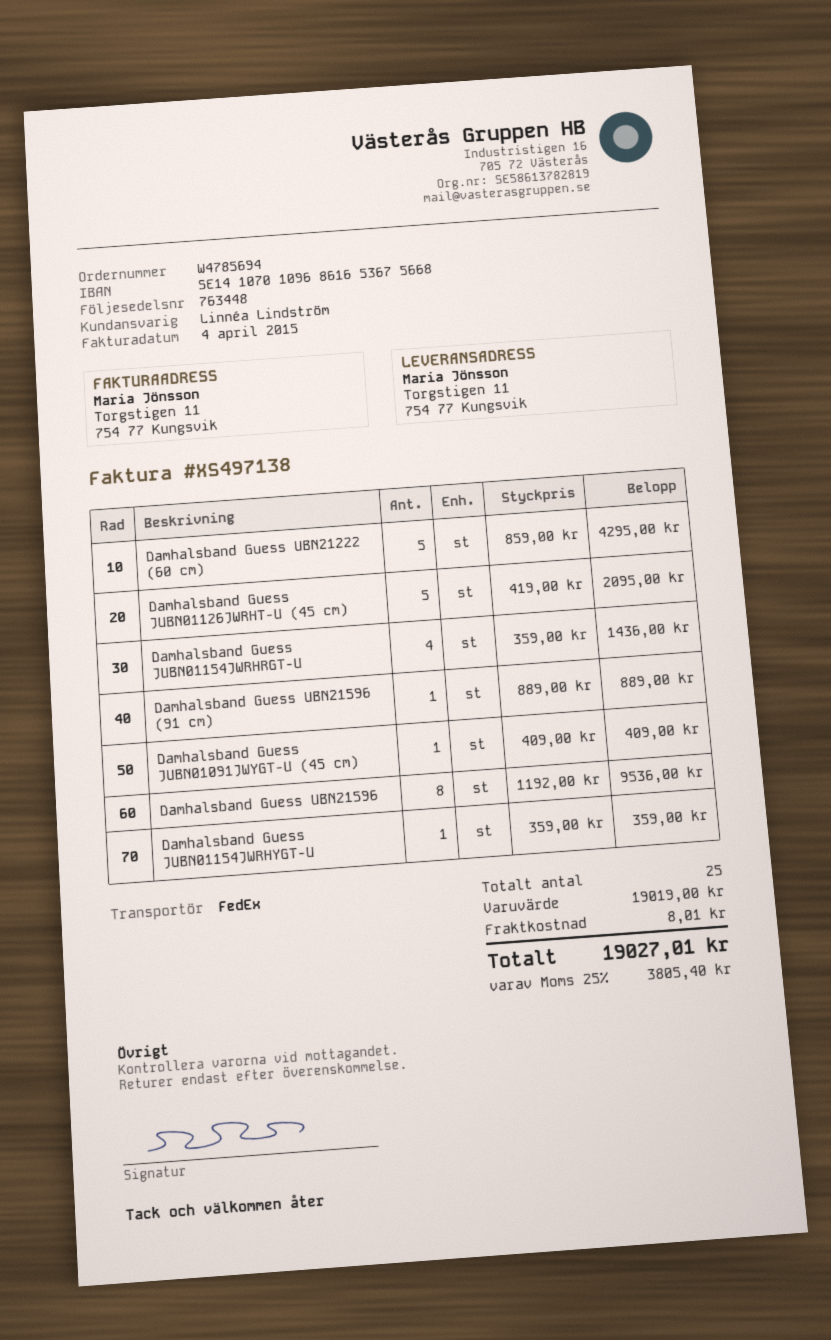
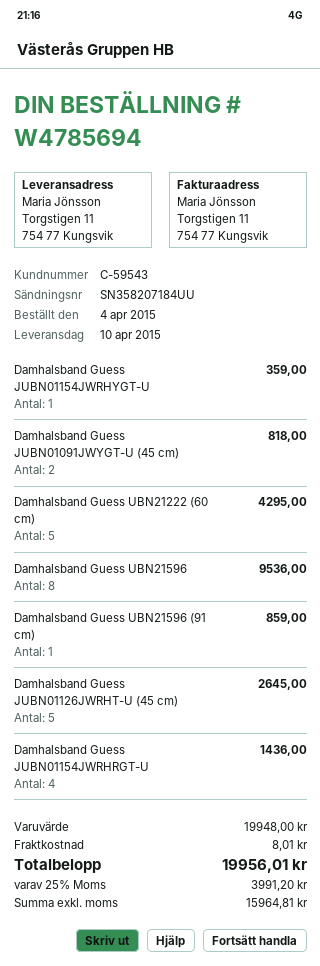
Damhalsband Guess JUBN01126JWRHT-U (45 cm): 5 for 2095.00 -> 5 for 2645.00
Damhalsband Guess UBN21596 (91 cm): 1 for 889.00 -> 1 for 859.00
Damhalsband Guess JUBN01091JWYGT-U (45 cm): 1 for 409.00 -> 2 for 818.00
subtotal: 19019.00 -> 19948.00
tax: 25% = 3805.40 -> 25% = 3991.20
total: 19027.01 -> 19956.01

